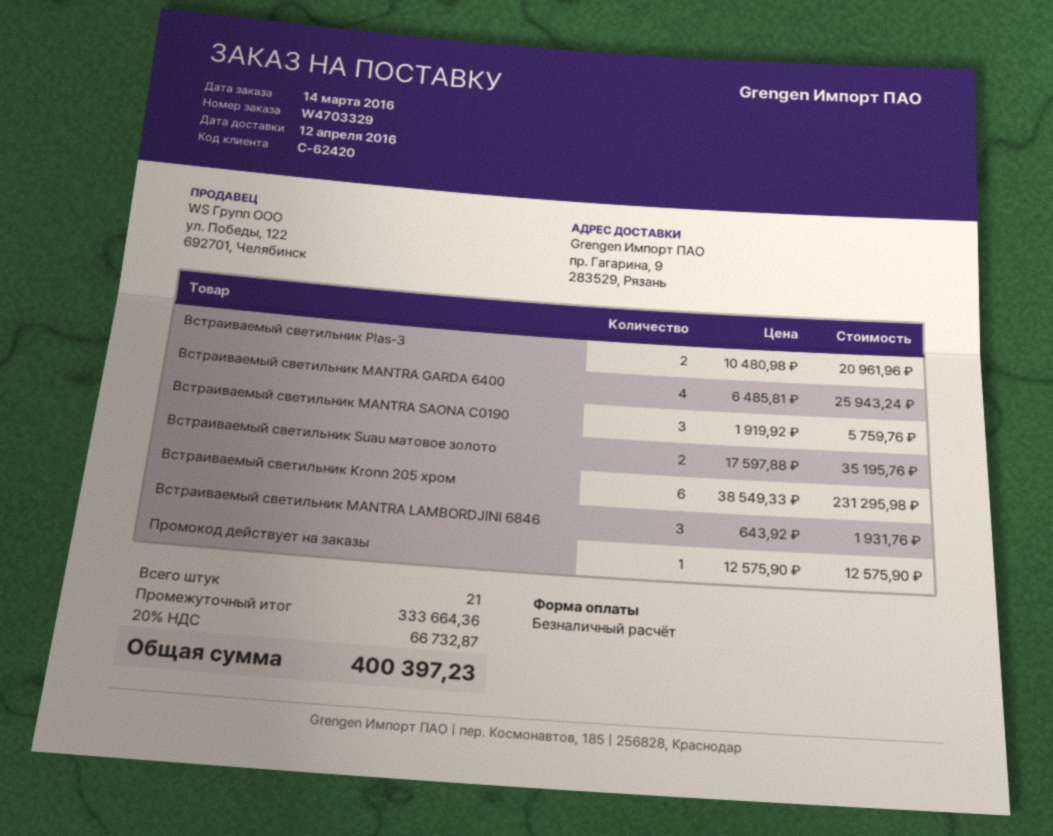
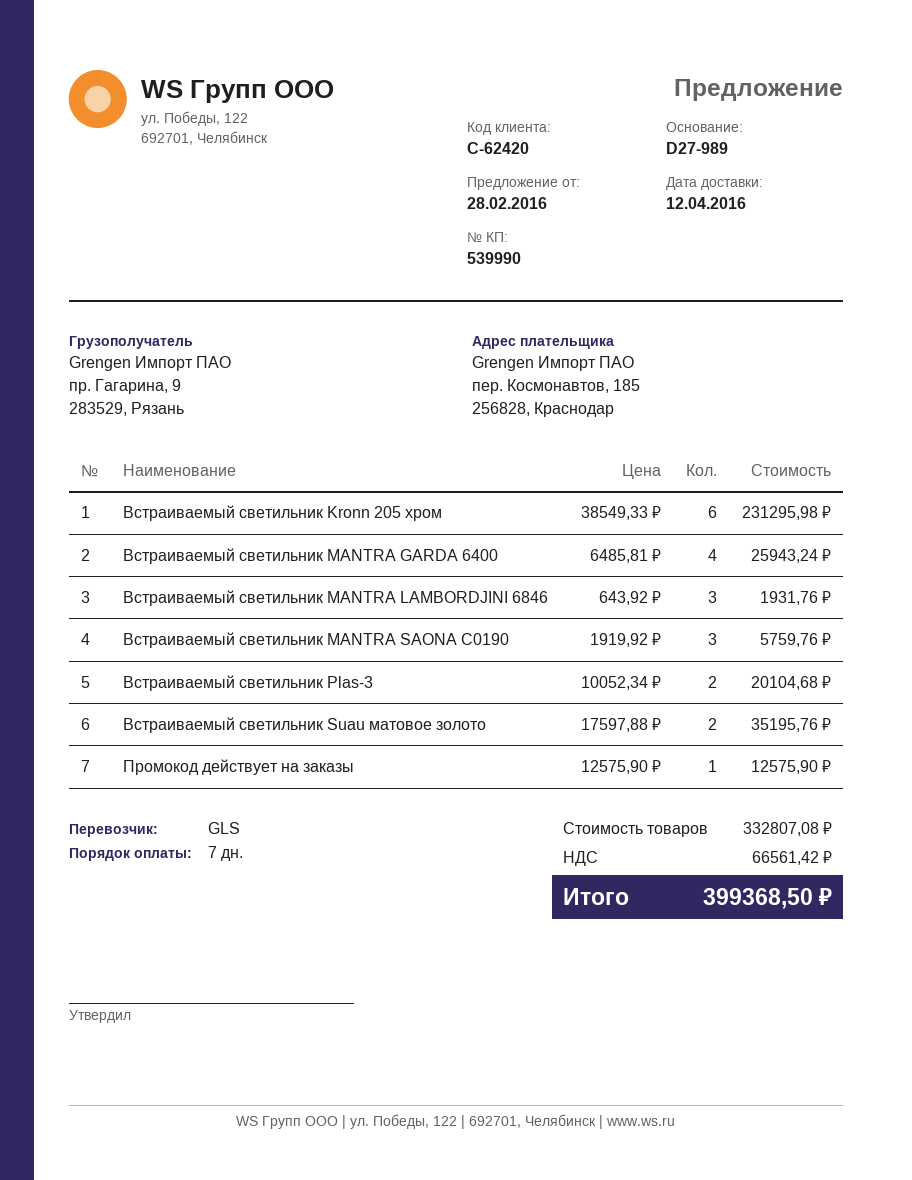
Встраиваемый светильник Plas-3: 2 x 10480.98 = 20961.96 -> 2 x 10052.34 = 20104.68
subtotal: 333664.36 -> 332807.08
tax: 66732.87 -> 66561.42
total: 400397.23 -> 399368.50

